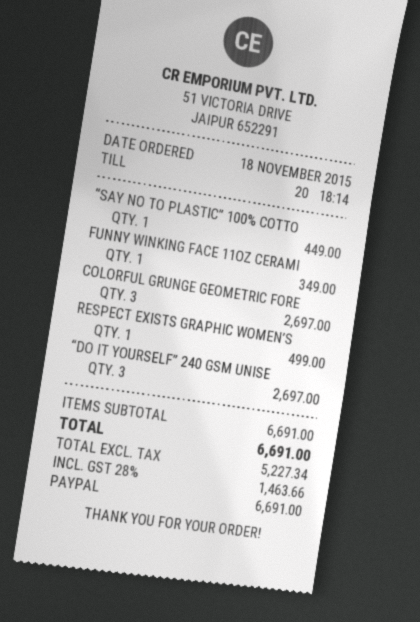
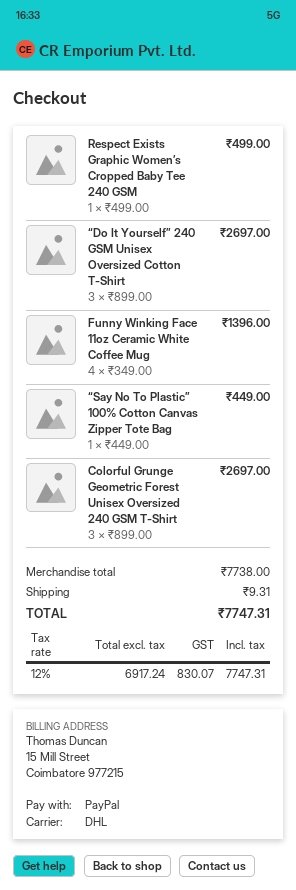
FUNNY WINKING FACE 11OZ CERAMI: 1 for 349.00 -> 4 for 1396.00
subtotal: 6691.00 -> 7738.00
shipping: none -> 9.31
net: 5227.34 -> 6917.24
tax: 28% = 1463.66 -> 12% = 830.07
total: 6691.00 -> 7747.31

